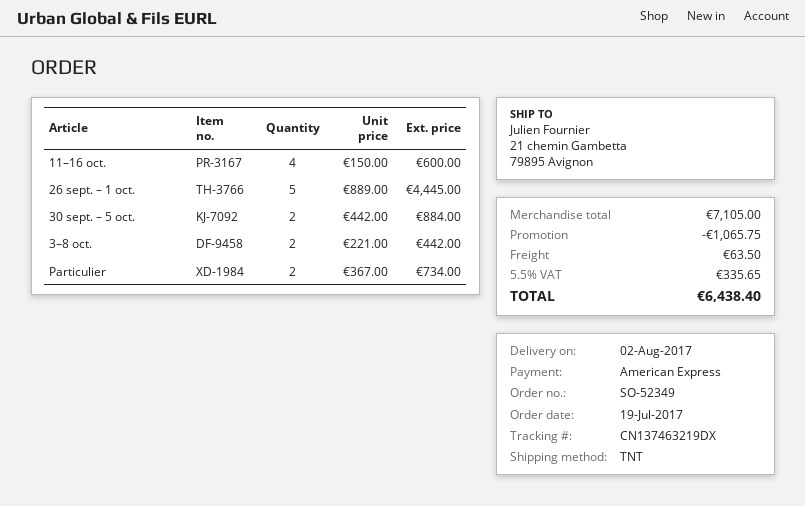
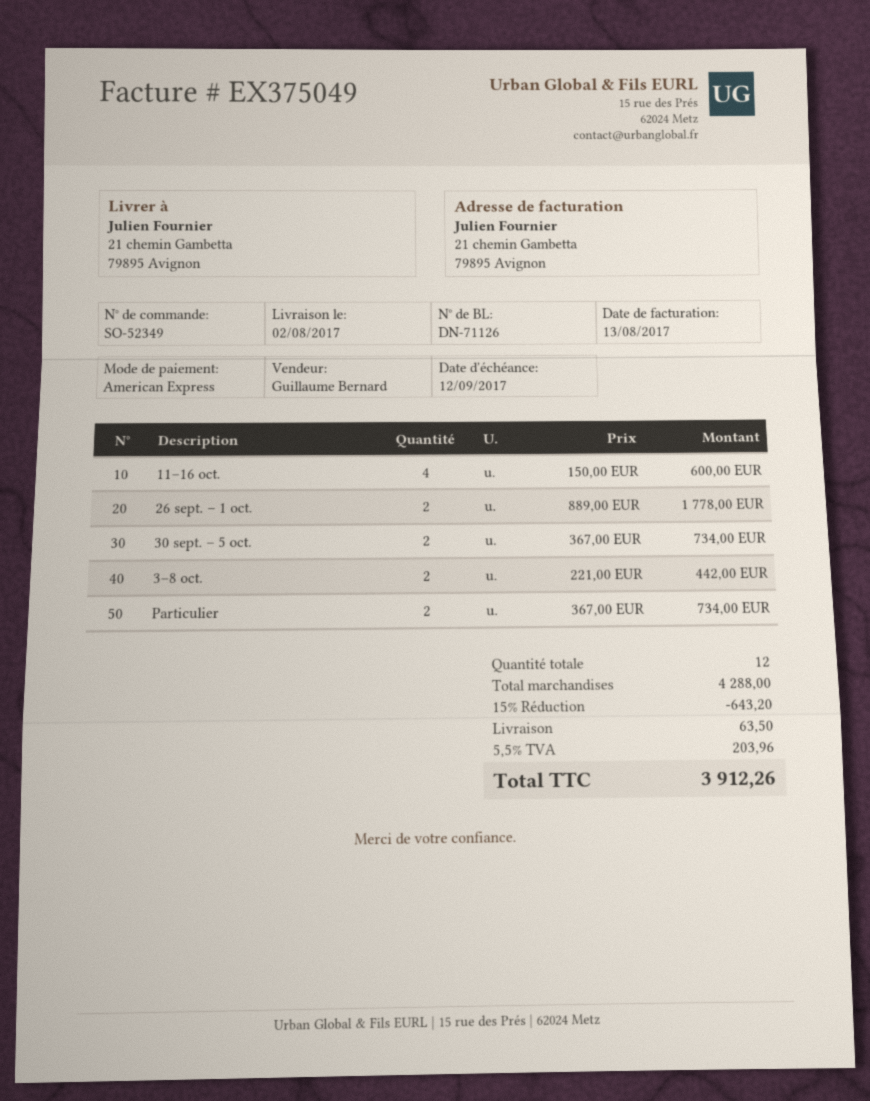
26 sept. – 1 oct.: 5 x 889.00 = 4445.00 -> 2 x 889.00 = 1778.00
30 sept. – 5 oct.: 2 x 442.00 = 884.00 -> 2 x 367.00 = 734.00
subtotal: 7105.00 -> 4288.00
discount: 1065.75 -> 643.20
tax: 5.5% = 335.65 -> 5.5% = 203.96
total: 6438.40 -> 3912.26

